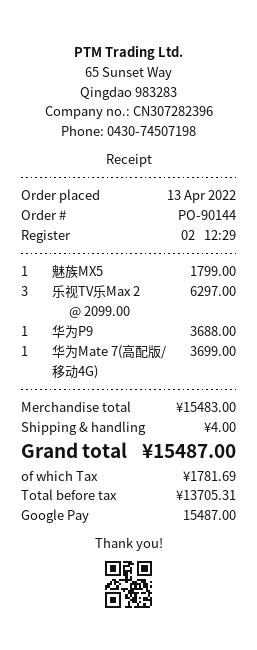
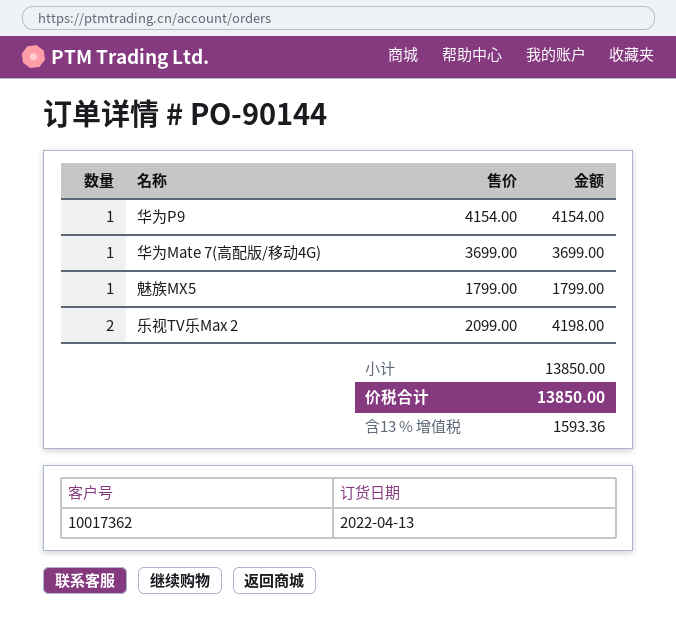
乐视TV乐Max 2: 3 x 2099.00 = 6297.00 -> 2 x 2099.00 = 4198.00
华为P9: 1 x 3688.00 = 3688.00 -> 1 x 4154.00 = 4154.00
subtotal: 15483.00 -> 13850.00
shipping: 4.00 -> none
tax: 1781.69 -> 1593.36
total: 15487.00 -> 13850.00

